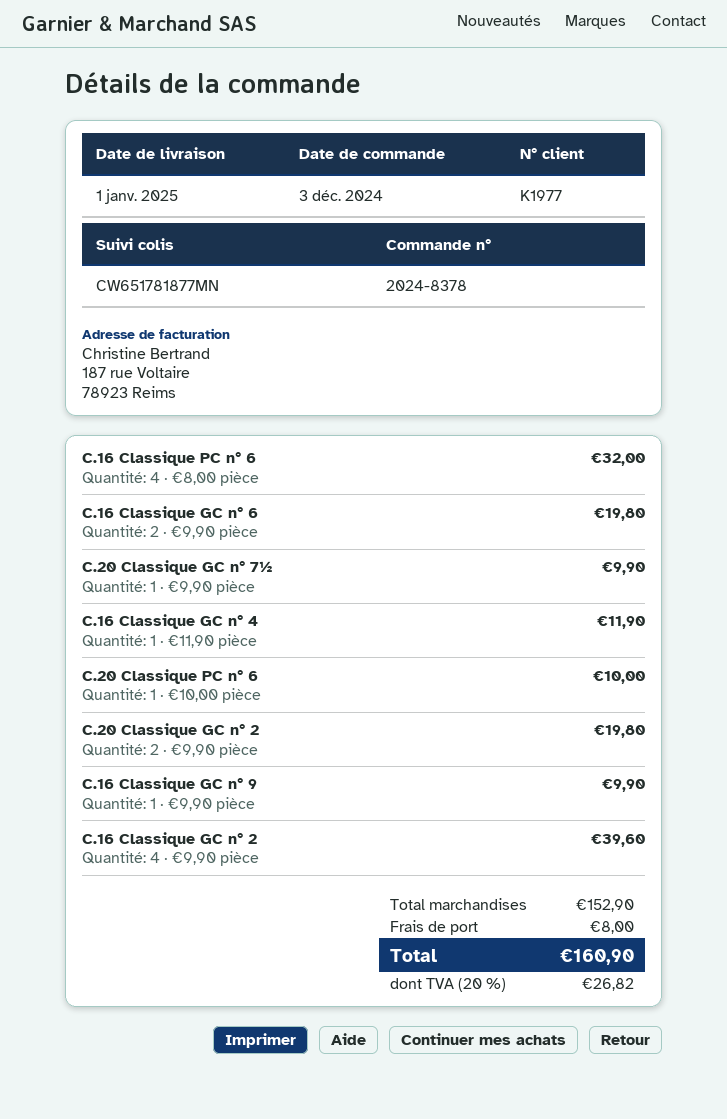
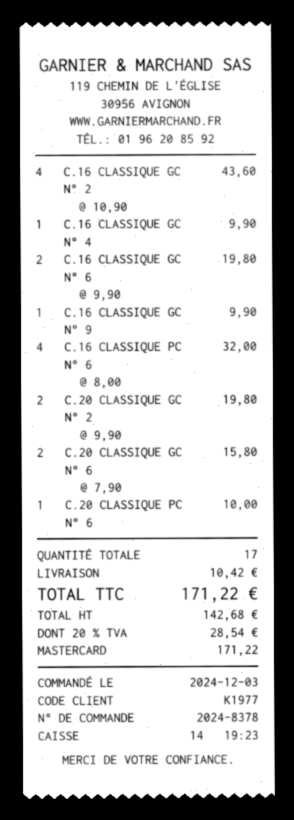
C.20 Classique GC n° 7½: 1 x 9.90 = 9.90 -> none
C.16 Classique GC n° 4: 1 x 11.90 = 11.90 -> 1 x 9.90 = 9.90
C.16 Classique GC n° 2: 4 x 9.90 = 39.60 -> 4 x 10.90 = 43.60
C.20 CLASSIQUE GC N° 6: none -> 2 x 7.90 = 15.80
shipping: 8.00 -> 10.42
tax: 20% = 26.82 -> 20% = 28.54
total: 160.90 -> 171.22

